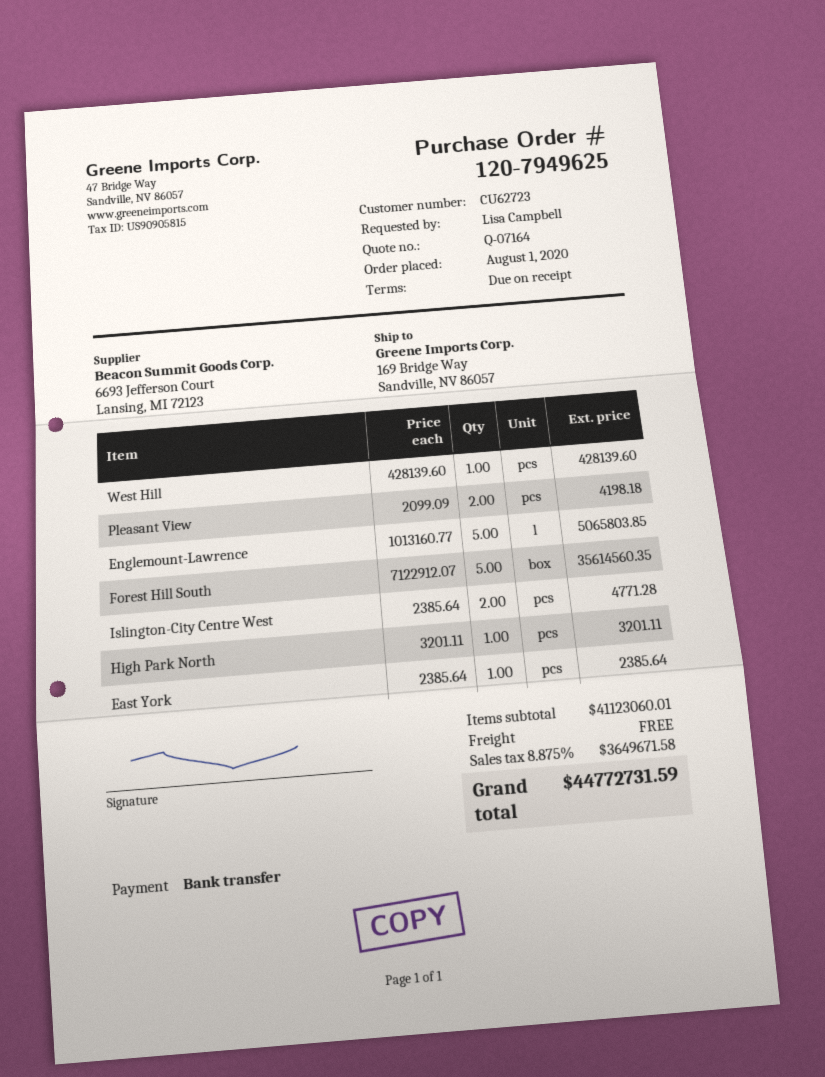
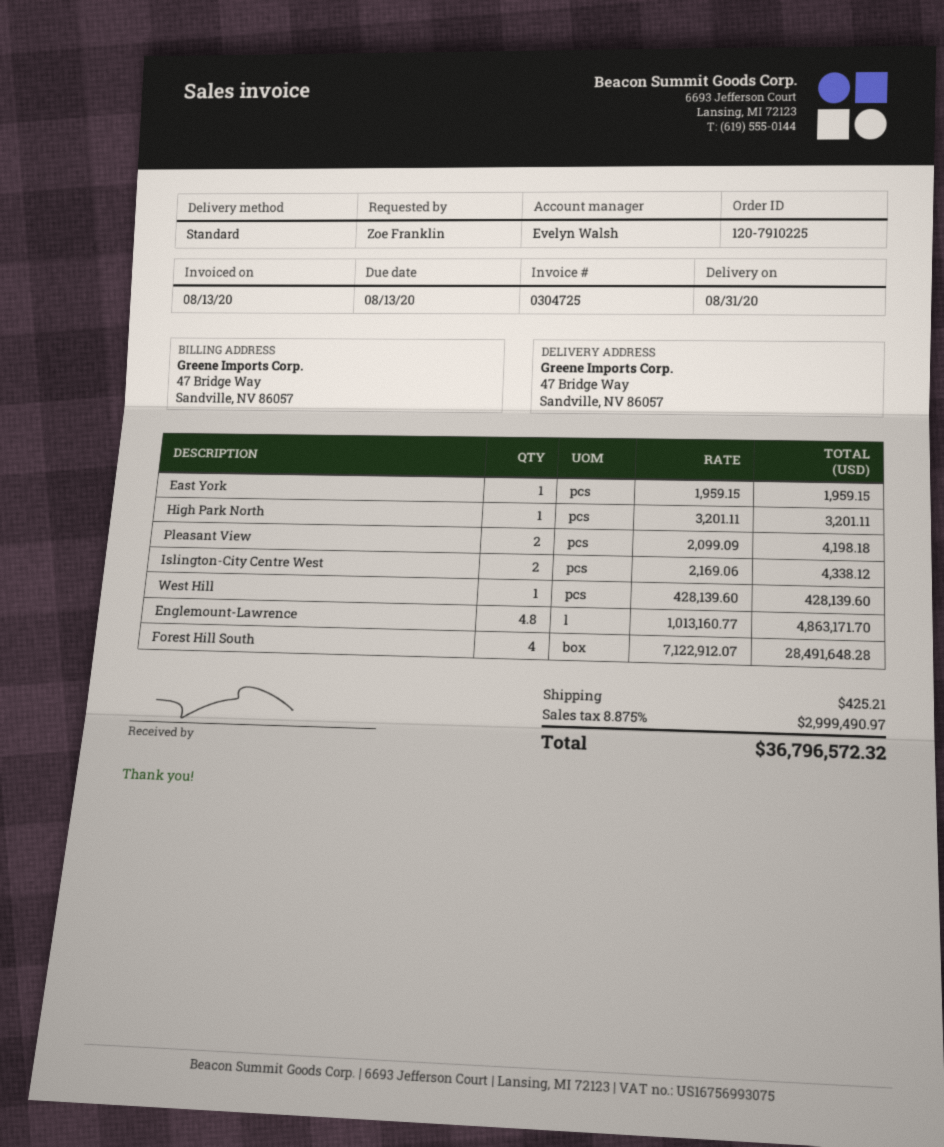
order number: 120-7949625 -> 120-7910225
ordered by: Lisa Campbell -> Zoe Franklin
ship to: 169 Bridge Way, Sandville, NV 86057 -> 47 Bridge Way, Sandville, NV 86057
Englemount-Lawrence: 5 x 1013160.77 = 5065803.85 -> 4.8 x 1013160.77 = 4863171.70
Forest Hill South: 5 x 7122912.07 = 35614560.35 -> 4 x 7122912.07 = 28491648.28
Islington-City Centre West: 2 x 2385.64 = 4771.28 -> 2 x 2169.06 = 4338.12
East York: 1 x 2385.64 = 2385.64 -> 1 x 1959.15 = 1959.15
shipping: 0.00 -> 425.21
tax: 8.875% = 3649671.58 -> 8.875% = 2999490.97
total: 44772731.59 -> 36796572.32

